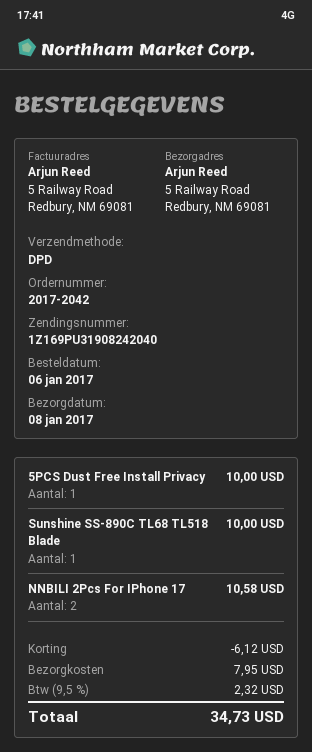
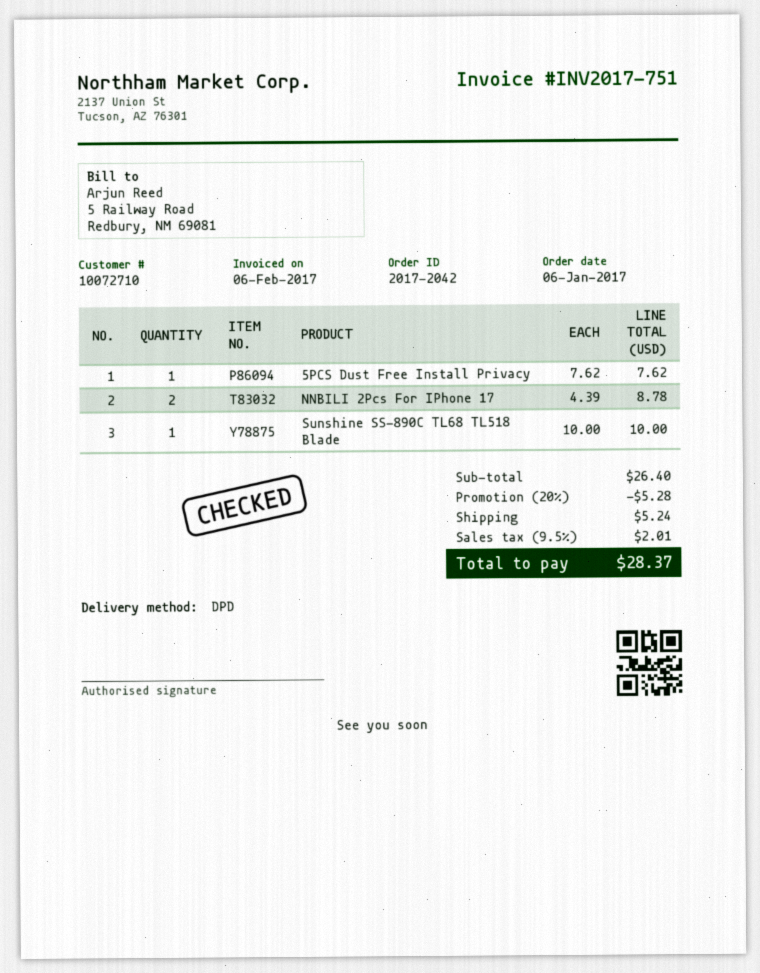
5PCS Dust Free Install Privacy: 1 for 10.00 -> 1 for 7.62
NNBILI 2Pcs For IPhone 17: 2 for 10.58 -> 2 for 8.78
discount: 6.12 -> 5.28
shipping: 7.95 -> 5.24
tax: 9.5% = 2.32 -> 9.5% = 2.01
total: 34.73 -> 28.37

